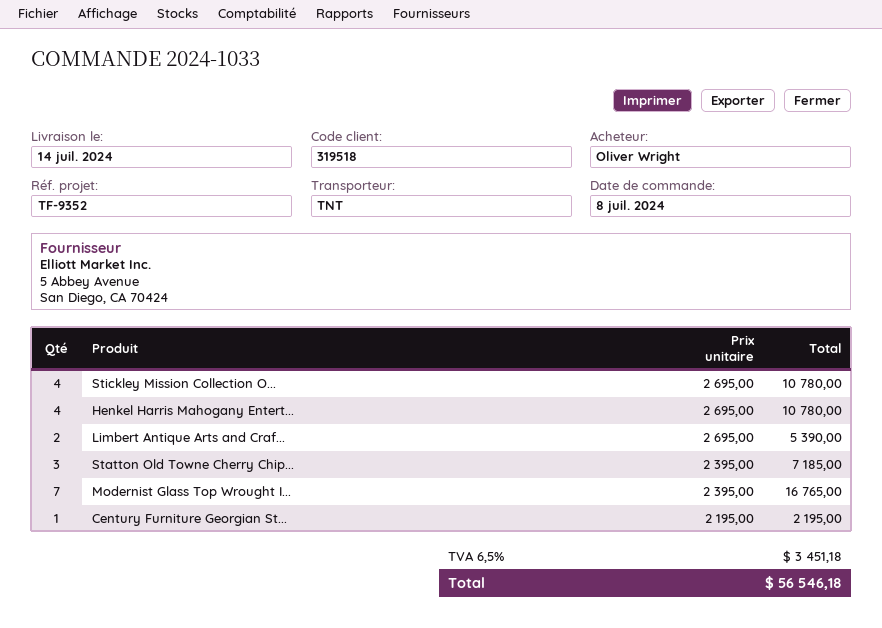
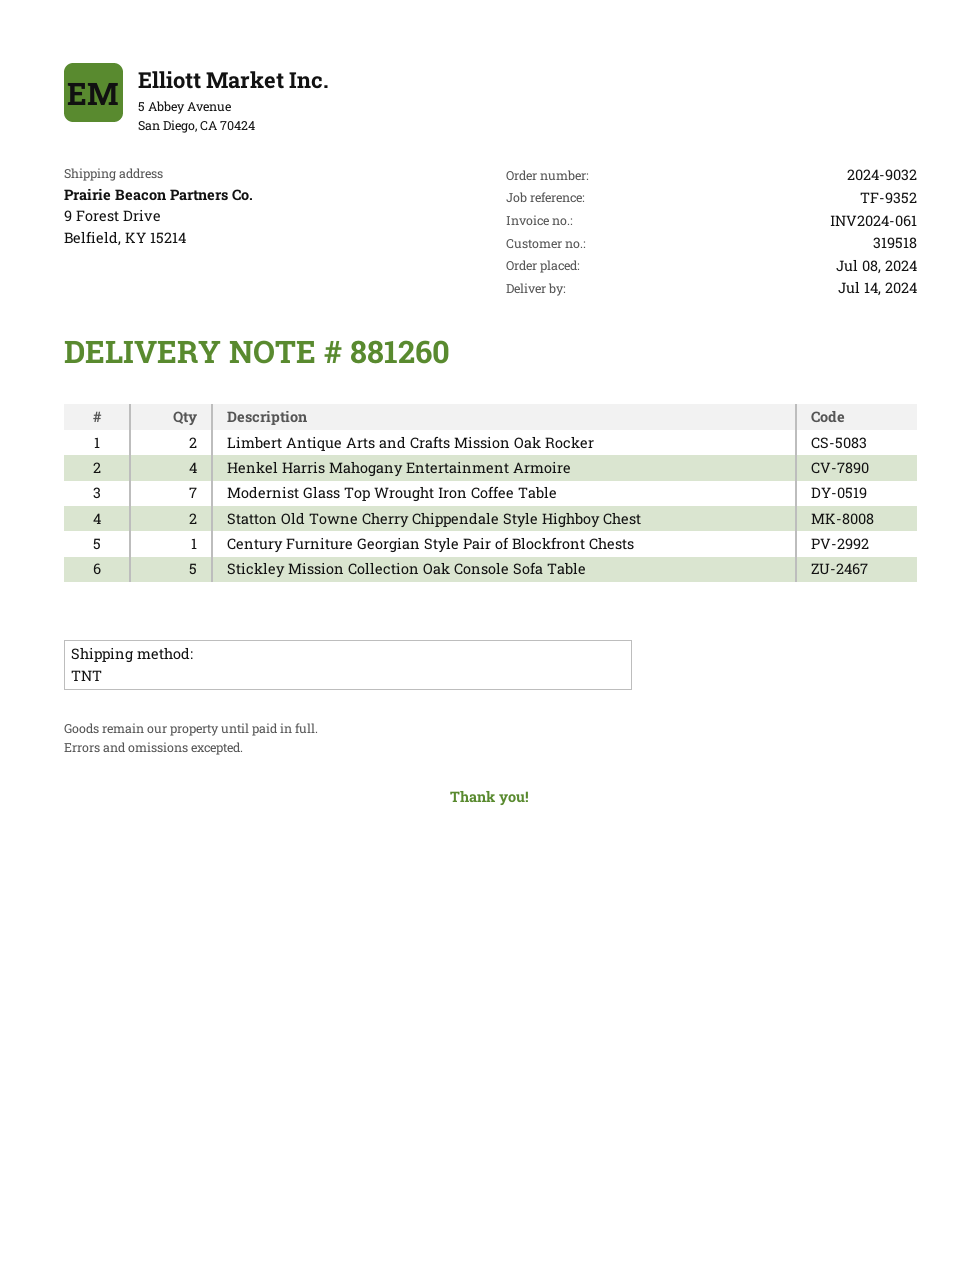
order number: 2024-1033 -> 2024-9032
Stickley Mission Collection O...: 4 -> 5
Statton Old Towne Cherry Chip...: 3 -> 2

